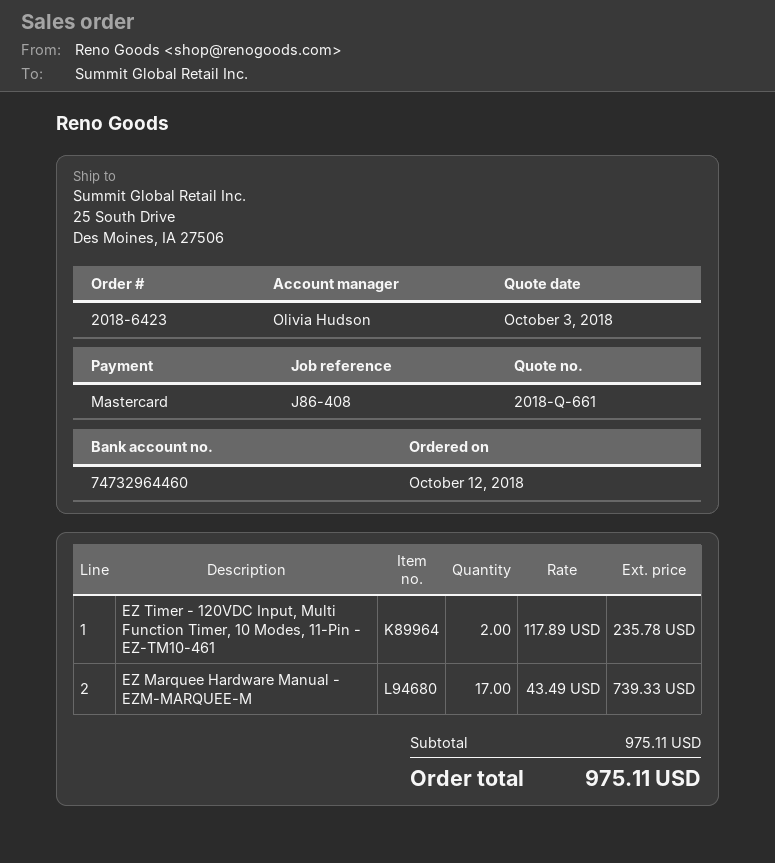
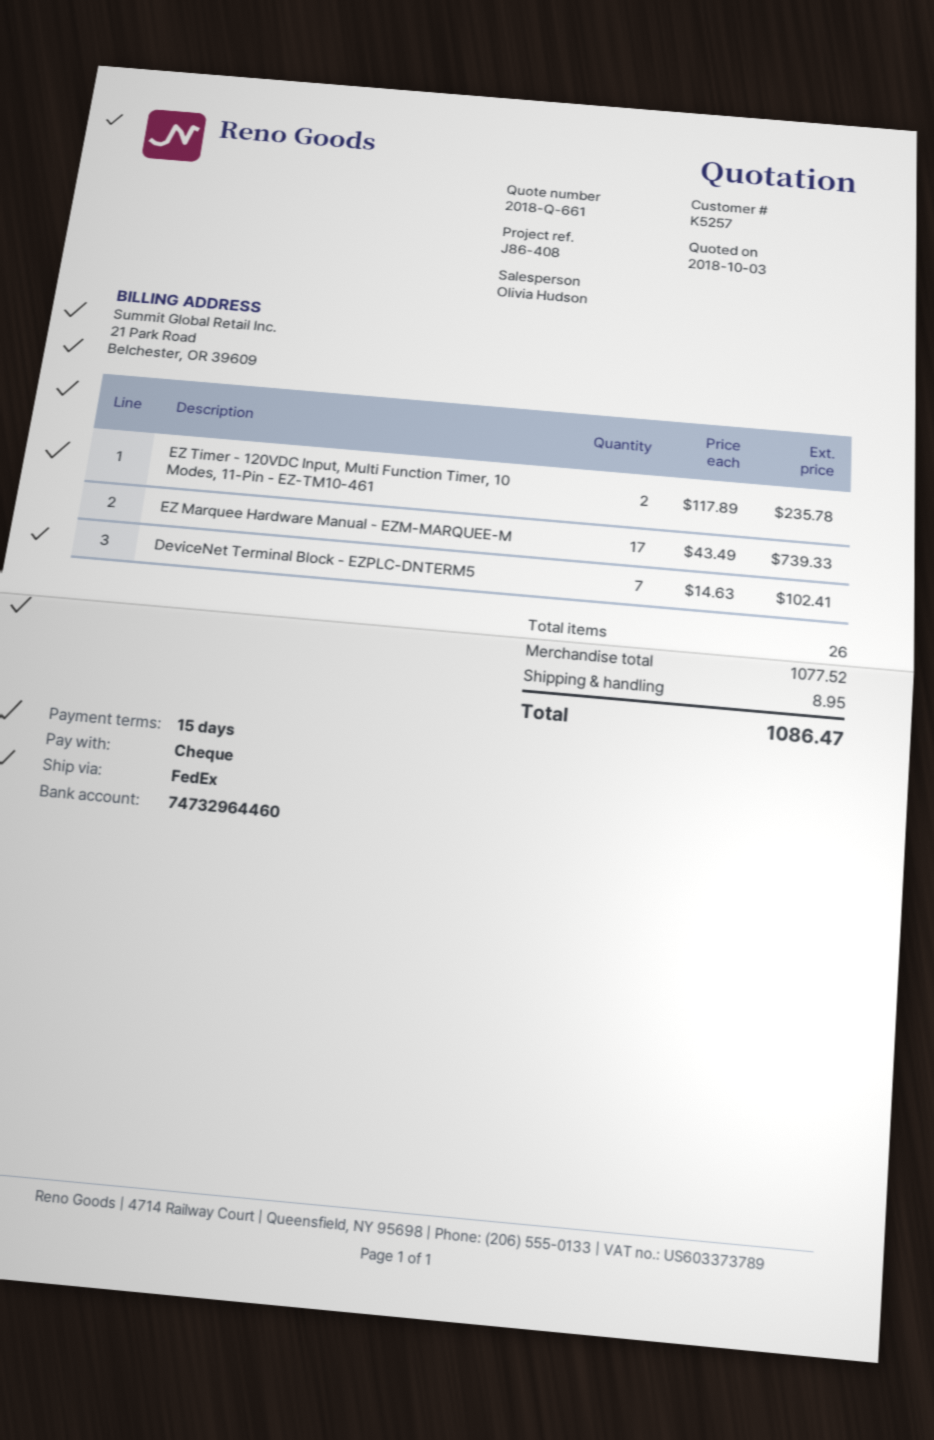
payment method: Mastercard -> cheque
DeviceNet Terminal Block - EZPLC-DNTERM5: none -> 7 x 14.63 = 102.41
subtotal: 975.11 -> 1077.52
shipping: none -> 8.95
total: 975.11 -> 1086.47

